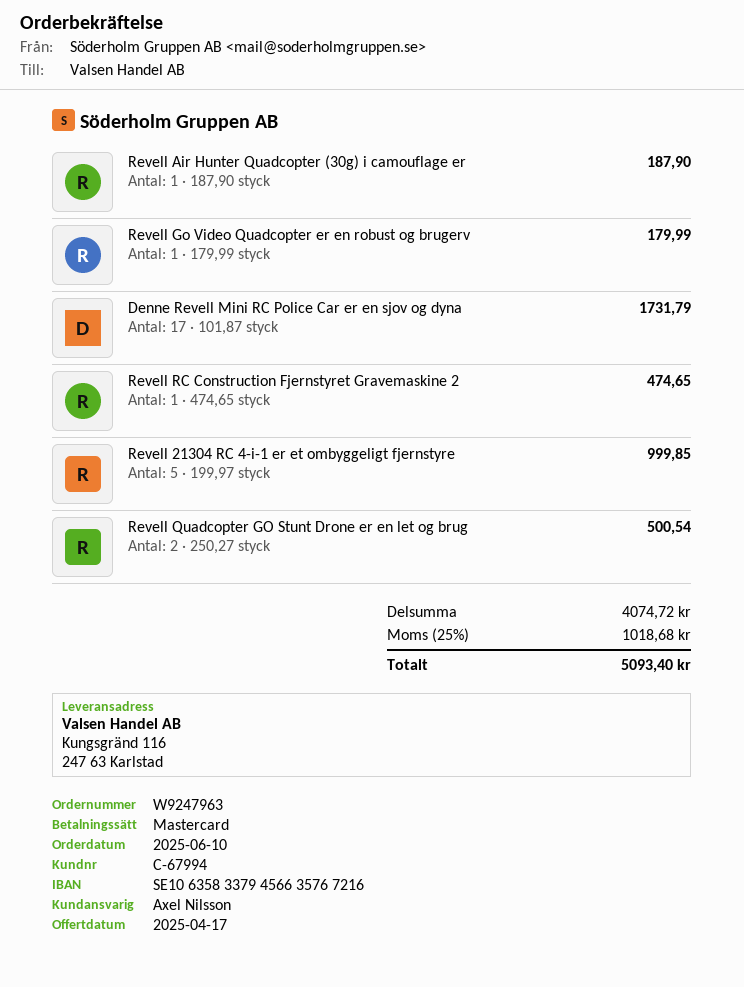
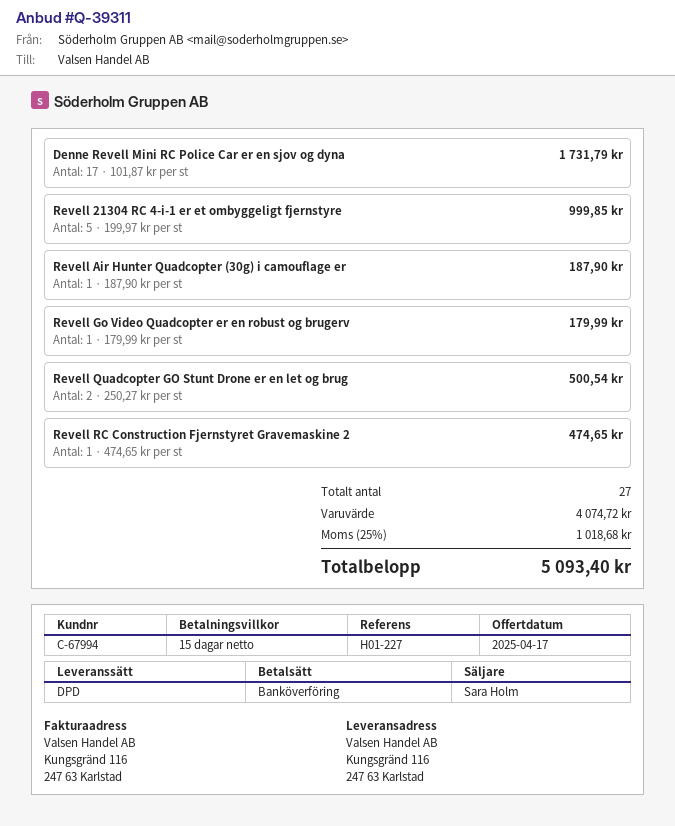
sales rep: Axel Nilsson -> Sara Holm
payment method: Mastercard -> bank transfer

